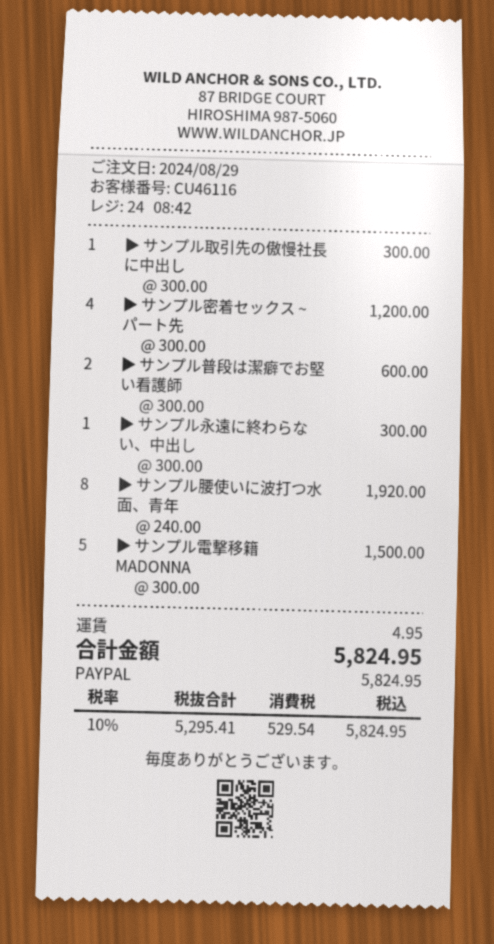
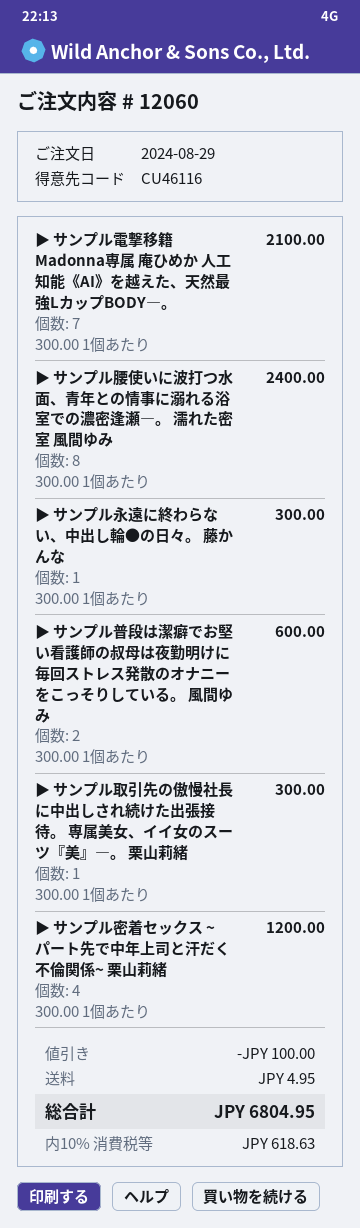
▶ サンプル腰使いに波打つ水面、青年: 8 x 240.00 = 1920.00 -> 8 x 300.00 = 2400.00
▶ サンプル電撃移籍 MADONNA: 5 x 300.00 = 1500.00 -> 7 x 300.00 = 2100.00
discount: none -> 100.00
tax: 10% = 529.54 -> 10% = 618.63
total: 5824.95 -> 6804.95

